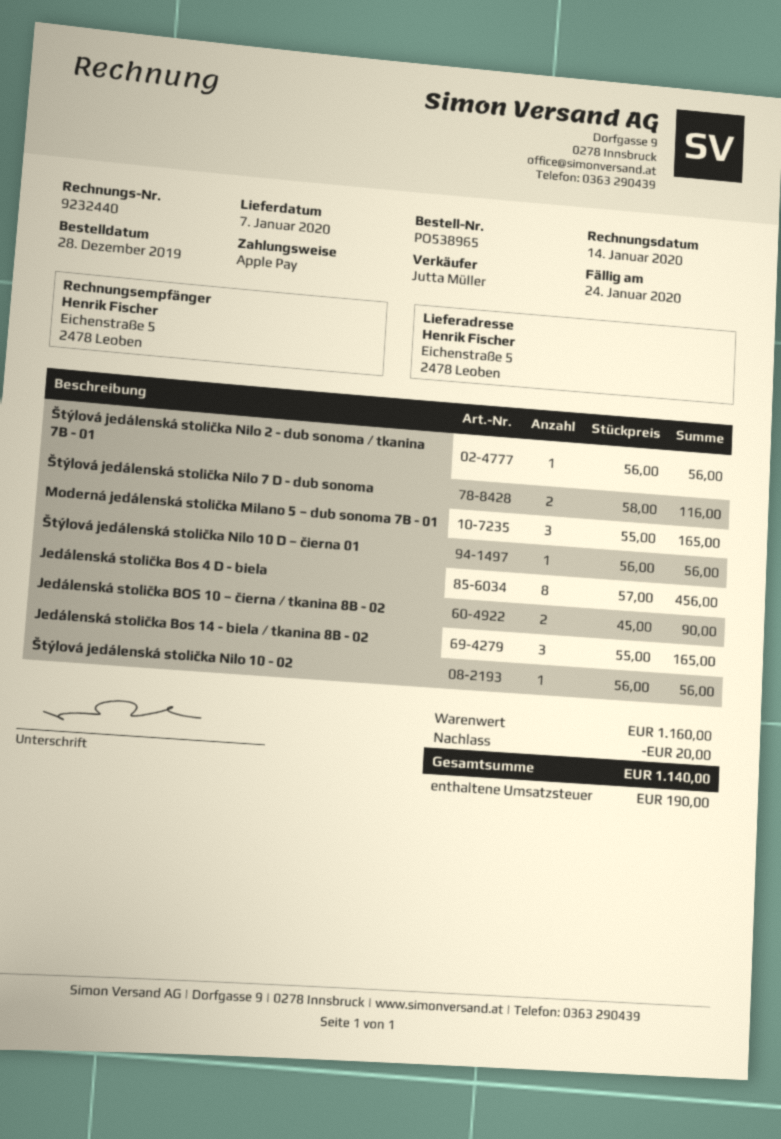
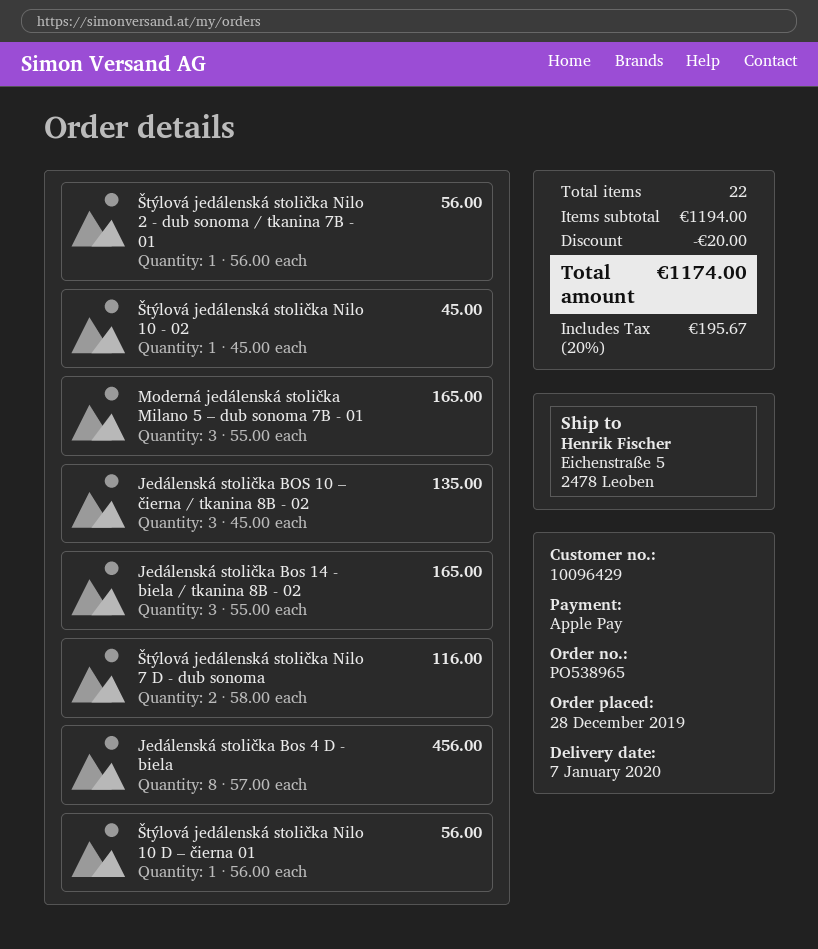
Jedálenská stolička BOS 10 – čierna / tkanina 8B - 02: 2 x 45.00 = 90.00 -> 3 x 45.00 = 135.00
Štýlová jedálenská stolička Nilo 10 - 02: 1 x 56.00 = 56.00 -> 1 x 45.00 = 45.00
subtotal: 1160.00 -> 1194.00
tax: 190.00 -> 195.67
total: 1140.00 -> 1174.00

